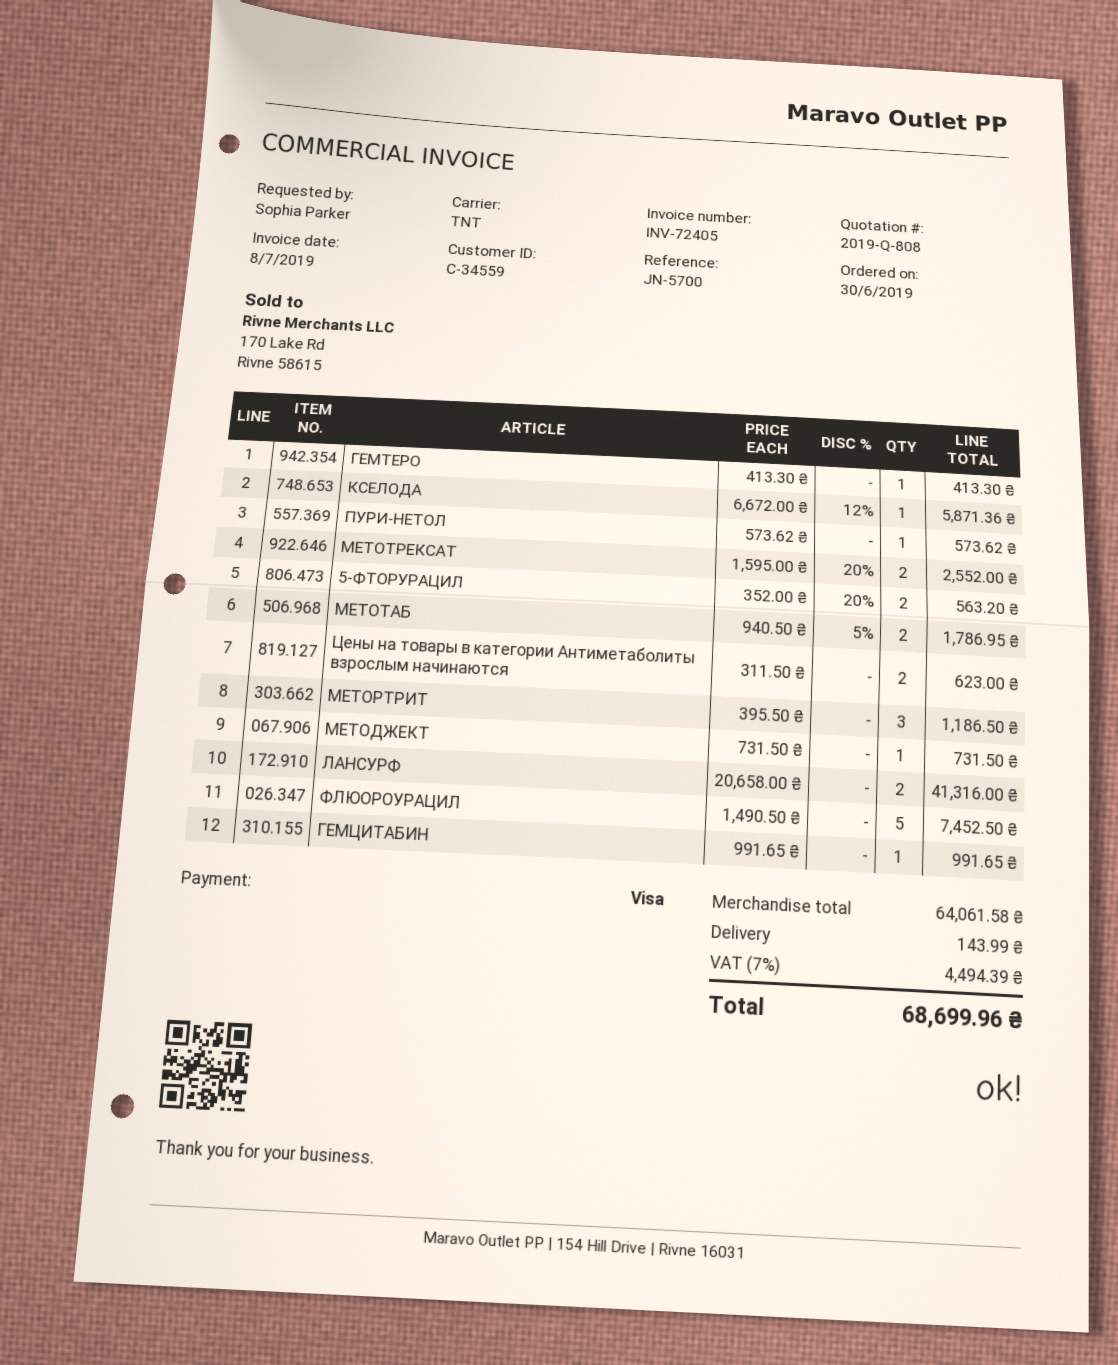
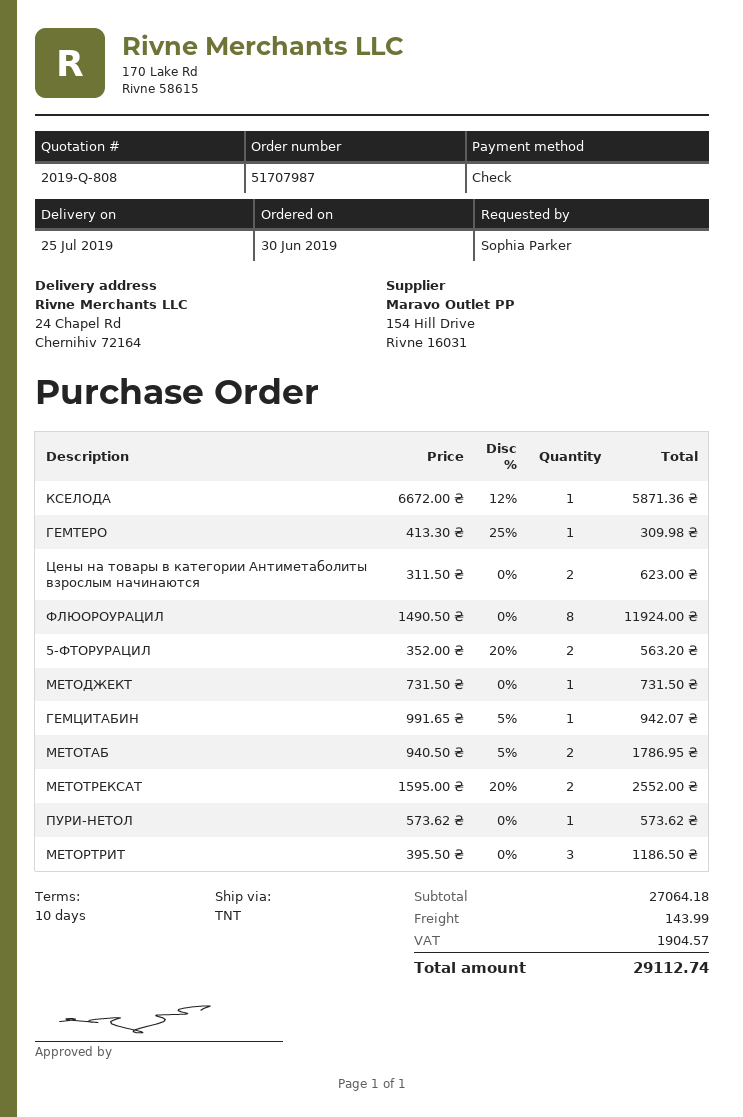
payment method: Visa -> cheque
ГЕМТЕРО: 1 x 413.30 = 413.30 -> 1 x 413.30 - 25% = 309.98
ЛАНСУРФ: 2 x 20658.00 = 41316.00 -> none
ФЛЮОРОУРАЦИЛ: 5 x 1490.50 = 7452.50 -> 8 x 1490.50 = 11924.00
ГЕМЦИТАБИН: 1 x 991.65 = 991.65 -> 1 x 991.65 - 5% = 942.07
subtotal: 64061.58 -> 27064.18
tax: 4494.39 -> 1904.57
total: 68699.96 -> 29112.74

